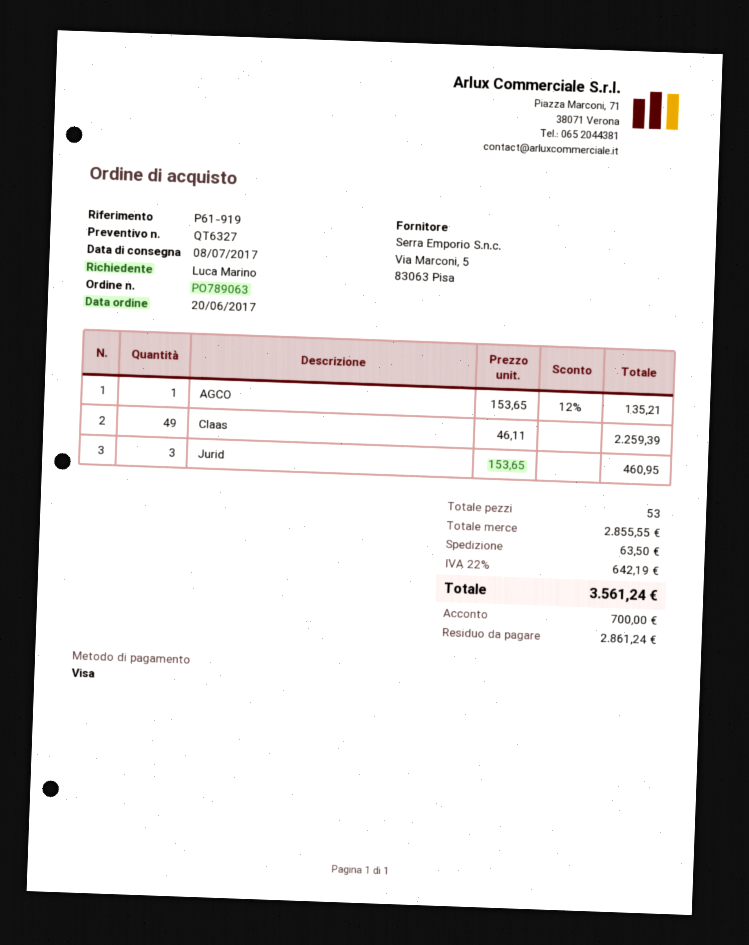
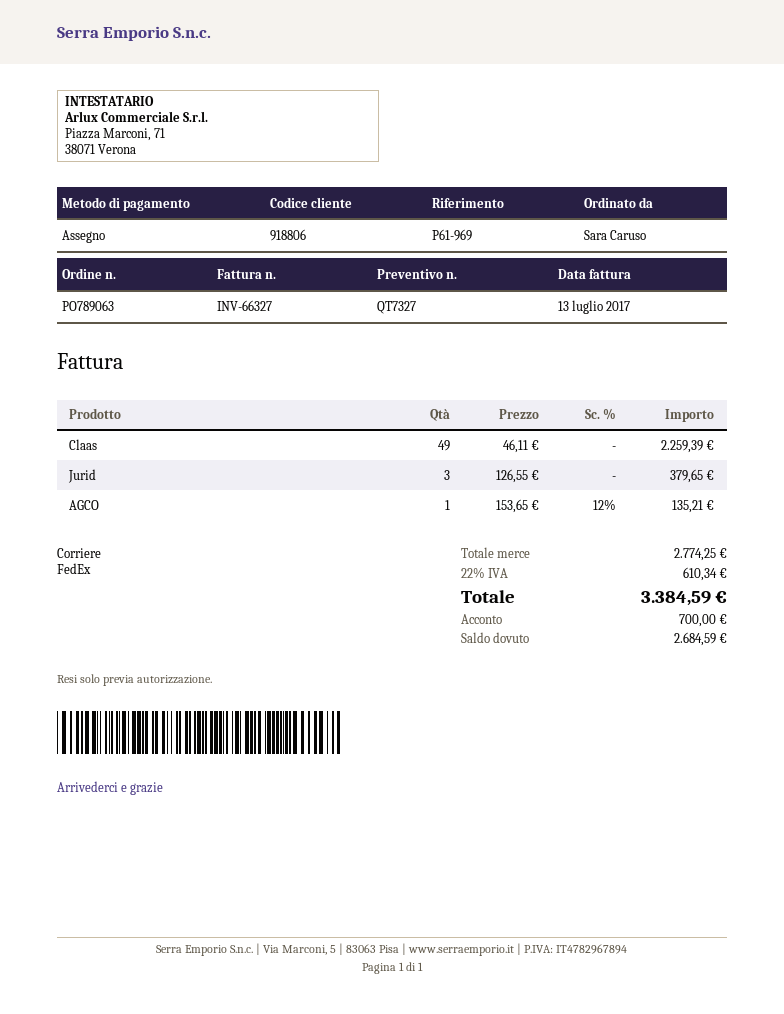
quote number: QT6327 -> QT7327
reference: P61-919 -> P61-969
ordered by: Luca Marino -> Sara Caruso
payment method: Visa -> cheque
Jurid: 3 x 153.65 = 460.95 -> 3 x 126.55 = 379.65
subtotal: 2855.55 -> 2774.25
shipping: 63.50 -> none
tax: 22% = 642.19 -> 22% = 610.34
total: 3561.24 -> 3384.59
balance: 2861.24 -> 2684.59

